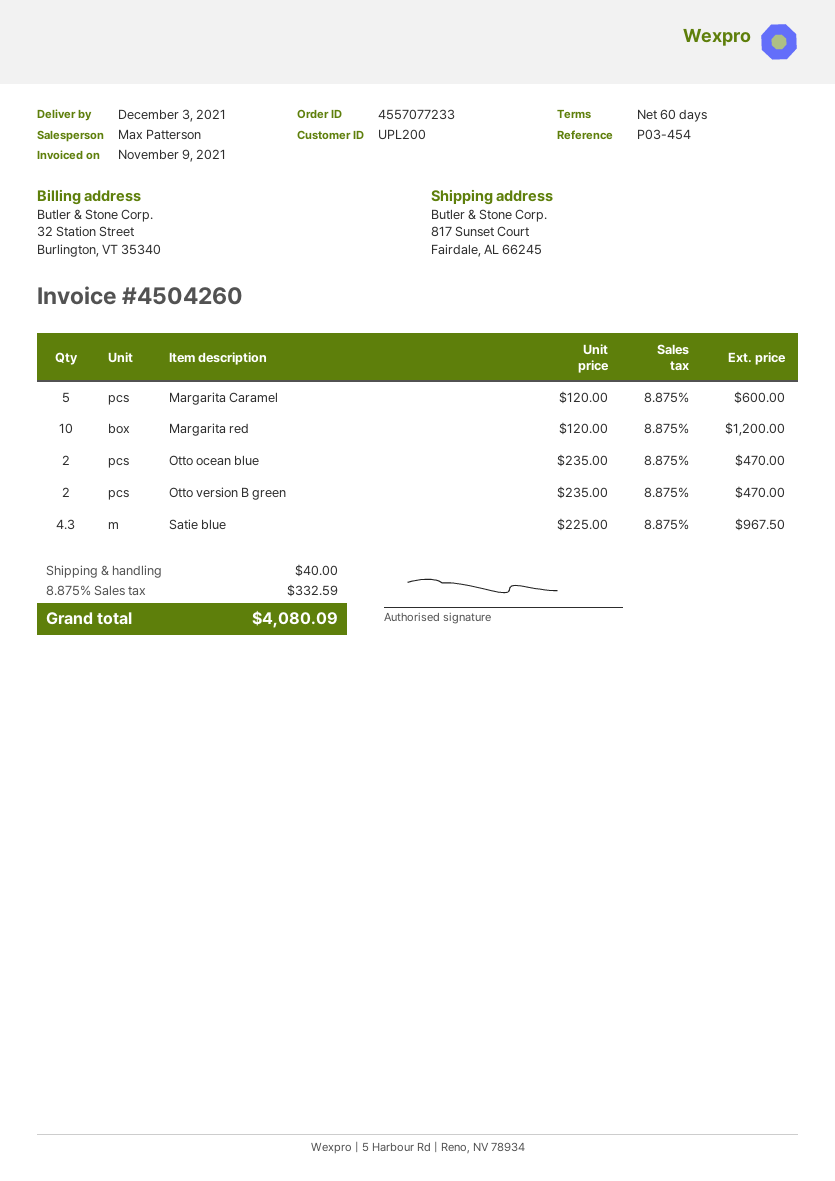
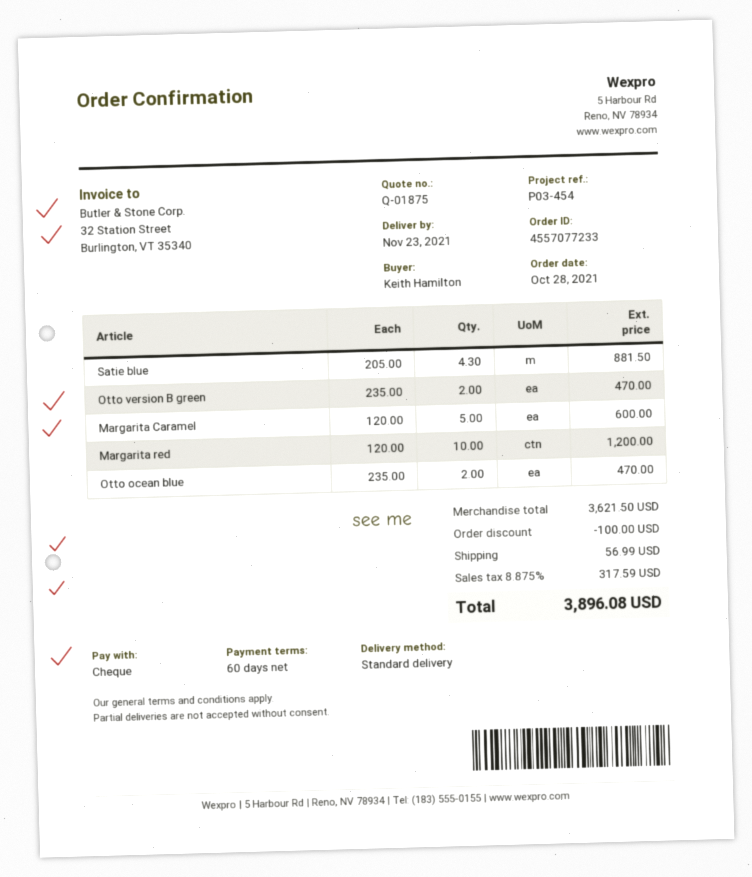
delivery date: 2021-12-03 -> 2021-11-23
Satie blue: 4.3 x 225.00 = 967.50 -> 4.3 x 205.00 = 881.50
discount: none -> 100.00
shipping: 40.00 -> 56.99
tax: 8.875% = 332.59 -> 8.875% = 317.59
total: 4080.09 -> 3896.08

